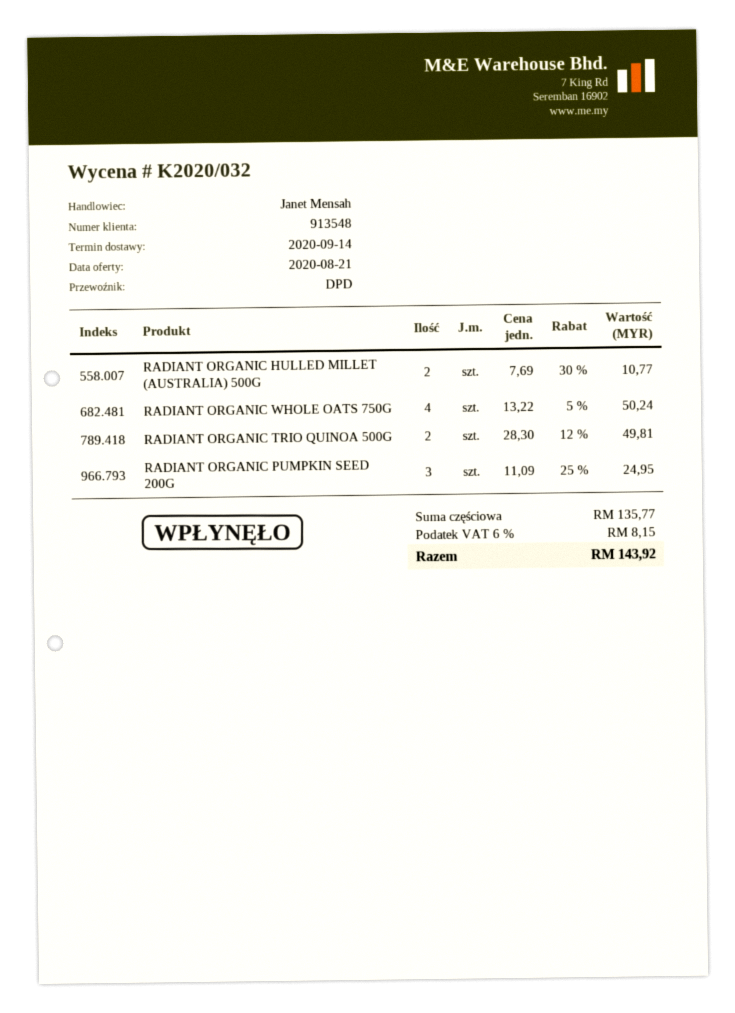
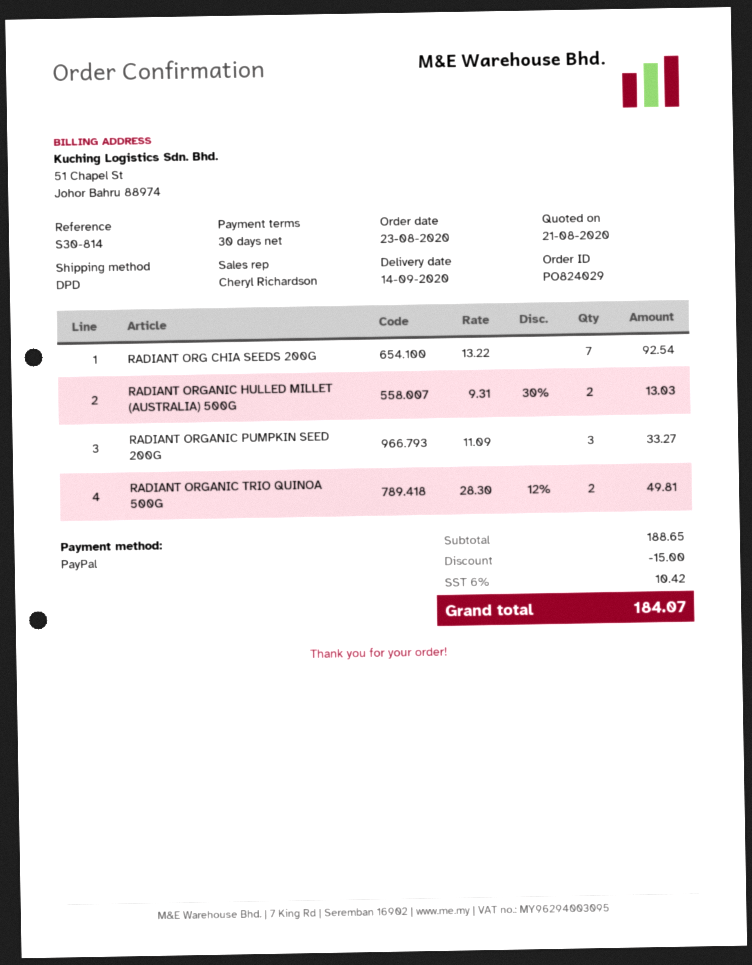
sales rep: Janet Mensah -> Cheryl Richardson
RADIANT ORGANIC HULLED MILLET (AUSTRALIA) 500G: 2 x 7.69 - 30% = 10.77 -> 2 x 9.31 - 30% = 13.03
RADIANT ORGANIC WHOLE OATS 750G: 4 x 13.22 - 5% = 50.24 -> none
RADIANT ORGANIC PUMPKIN SEED 200G: 3 x 11.09 - 25% = 24.95 -> 3 x 11.09 = 33.27
RADIANT ORG CHIA SEEDS 200G: none -> 7 x 13.22 = 92.54
subtotal: 135.77 -> 188.65
discount: none -> 15.00
tax: 6% = 8.15 -> 6% = 10.42
total: 143.92 -> 184.07

